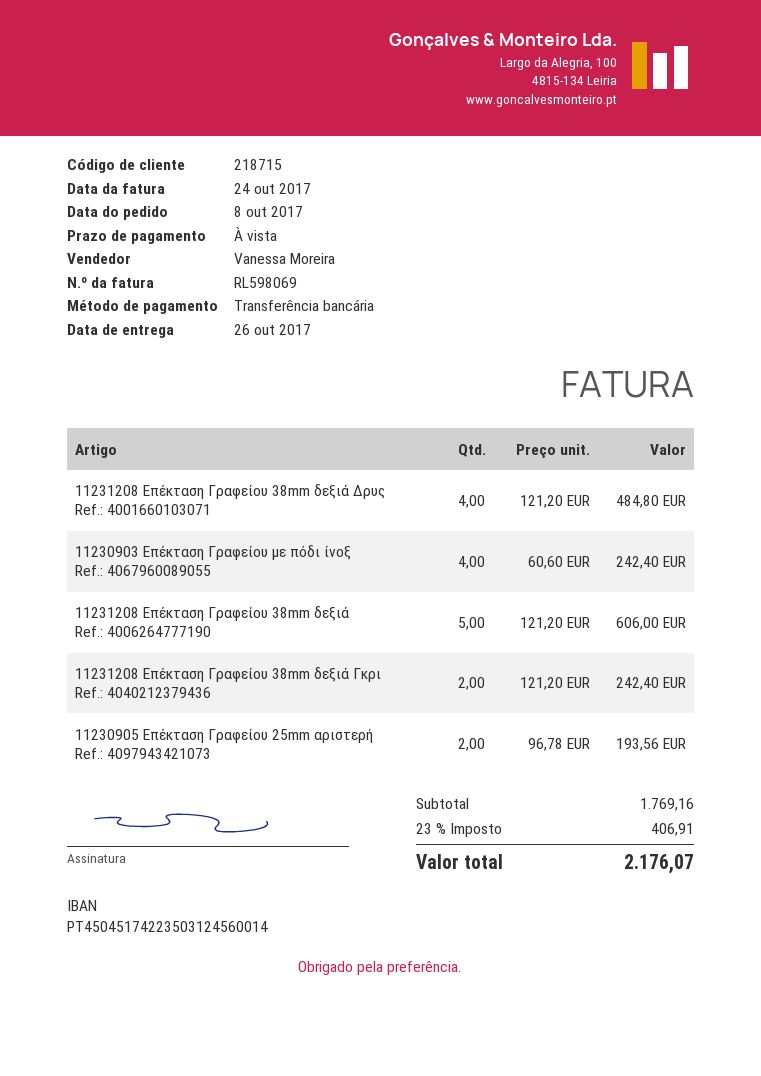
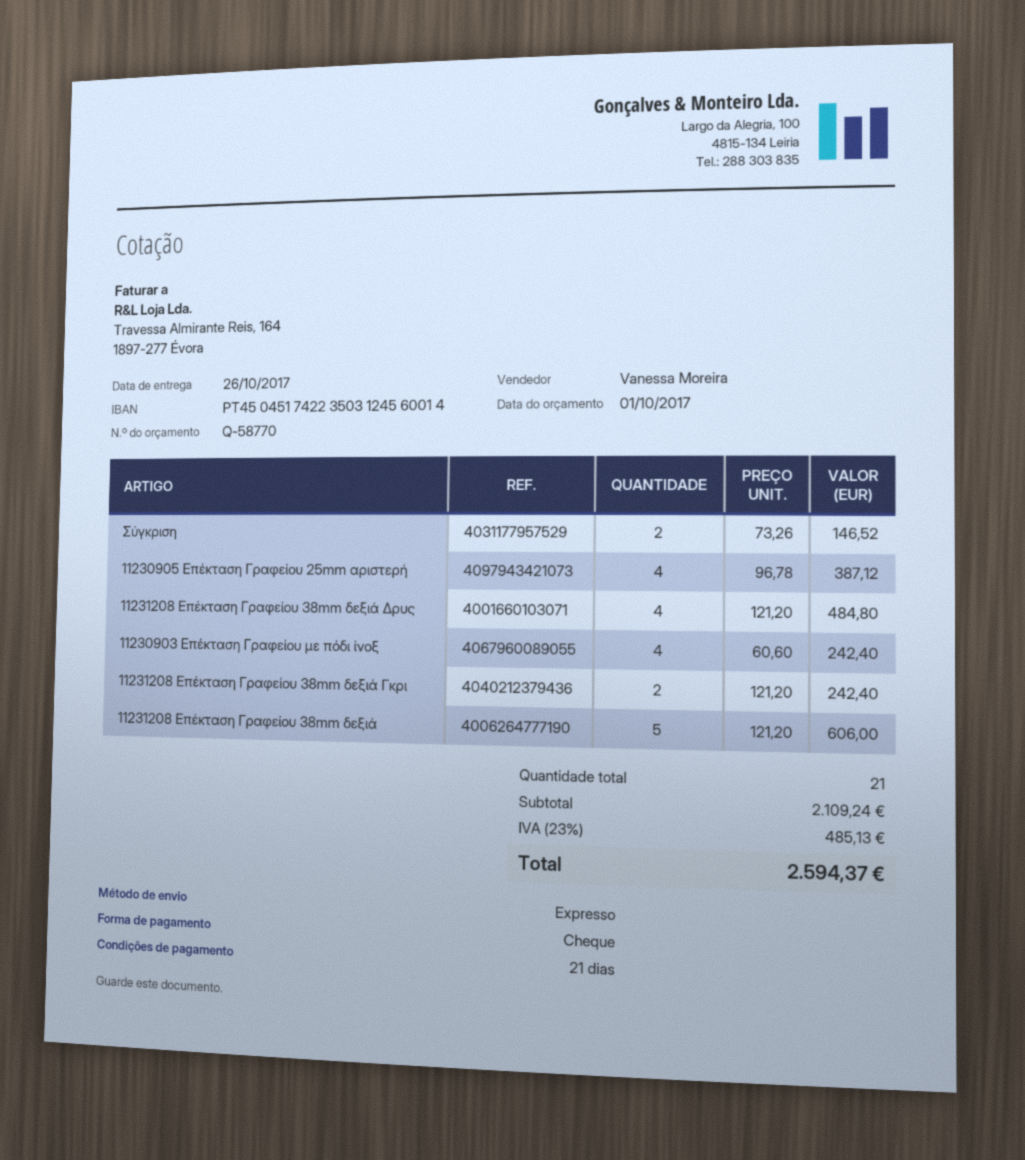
payment terms: on receipt -> 21 days
payment method: bank transfer -> cheque
11230905 Επέκταση Γραφείου 25mm αριστερή: 2 x 96.78 = 193.56 -> 4 x 96.78 = 387.12
Σύγκριση: none -> 2 x 73.26 = 146.52
subtotal: 1769.16 -> 2109.24
tax: 23% = 406.91 -> 23% = 485.13
total: 2176.07 -> 2594.37

